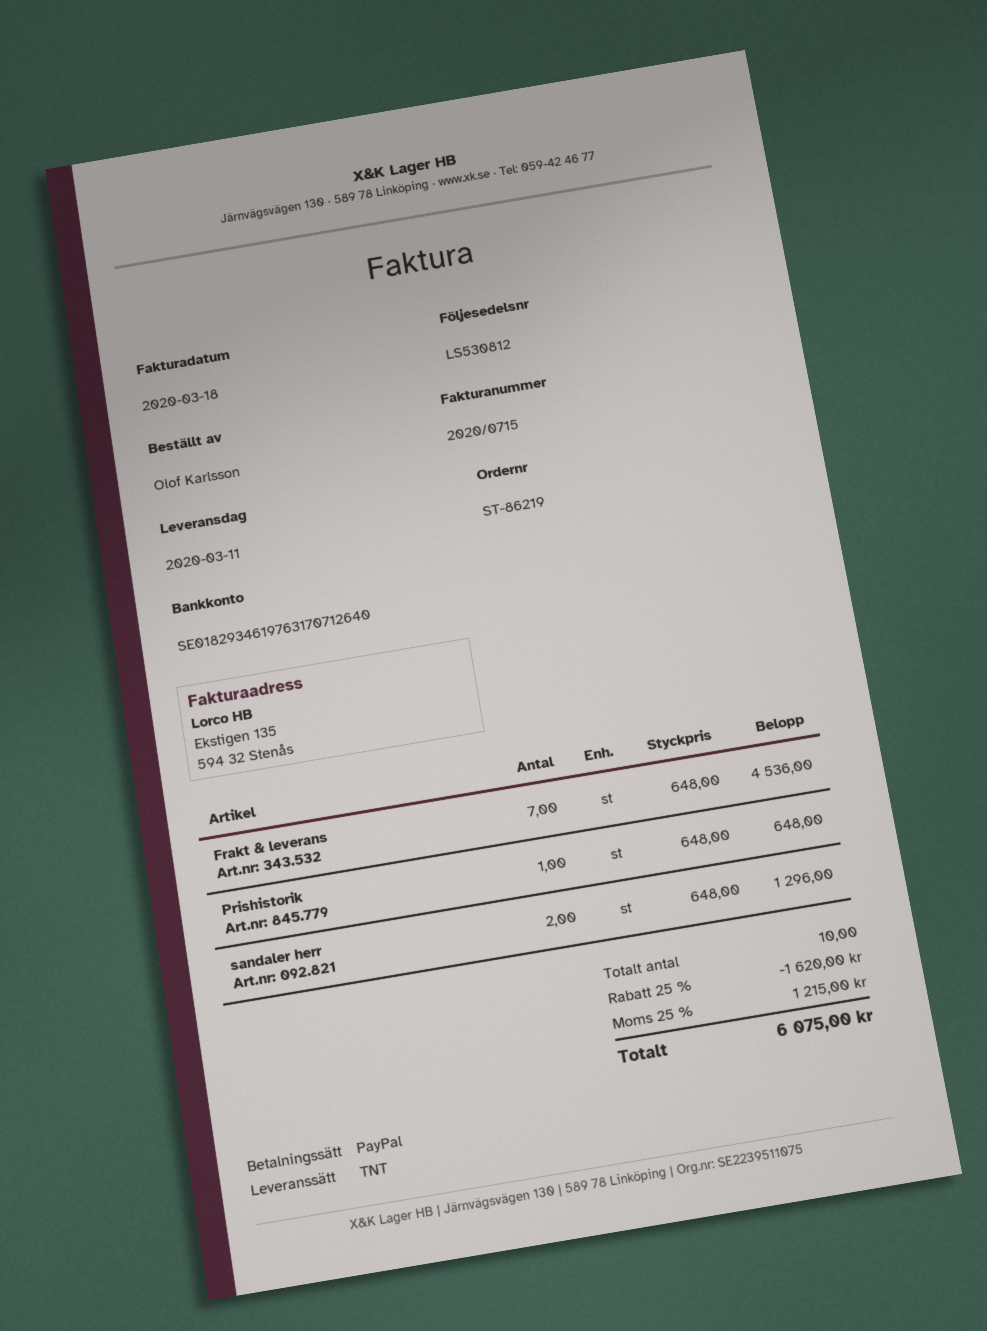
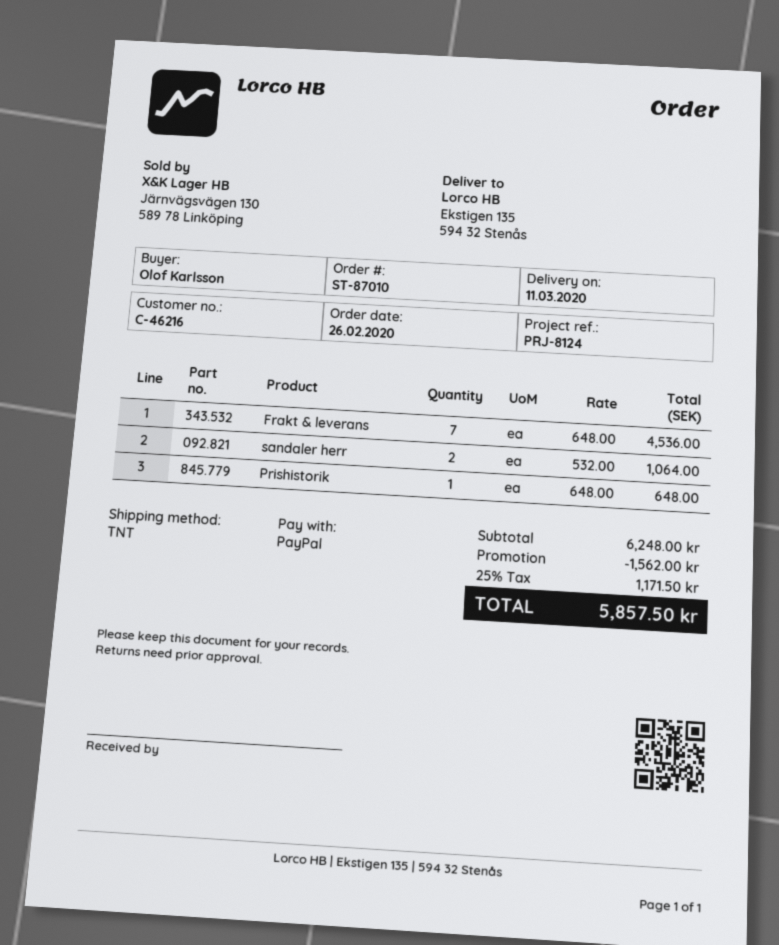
order number: ST-86219 -> ST-87010
sandaler herr: 2 x 648.00 = 1296.00 -> 2 x 532.00 = 1064.00
discount: 1620.00 -> 1562.00
tax: 25% = 1215.00 -> 25% = 1171.50
total: 6075.00 -> 5857.50

